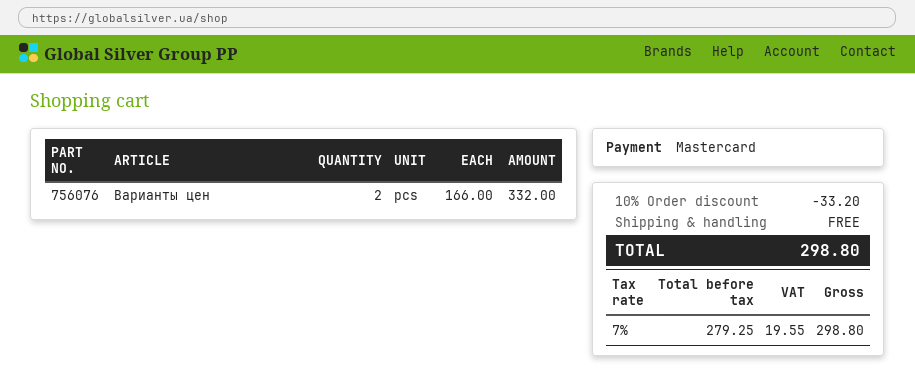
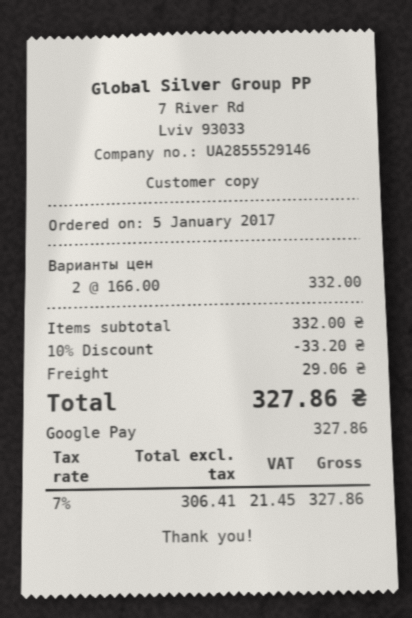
payment method: Mastercard -> Google Pay
shipping: 0.00 -> 29.06
net: 279.25 -> 306.41
tax: 7% = 19.55 -> 7% = 21.45
total: 298.80 -> 327.86

